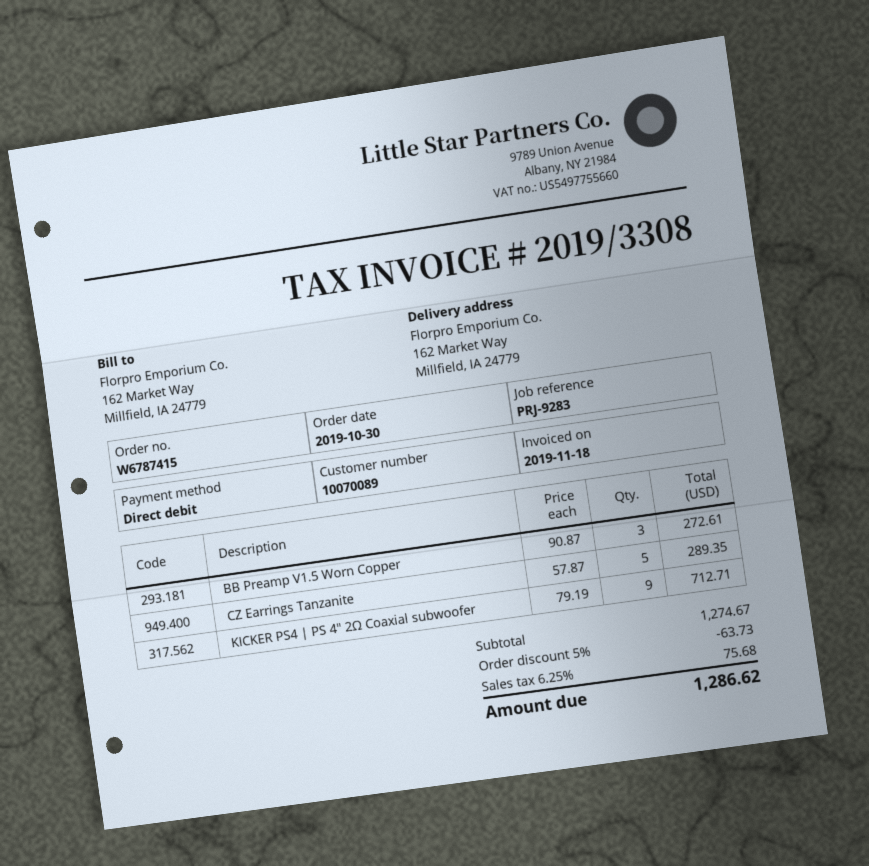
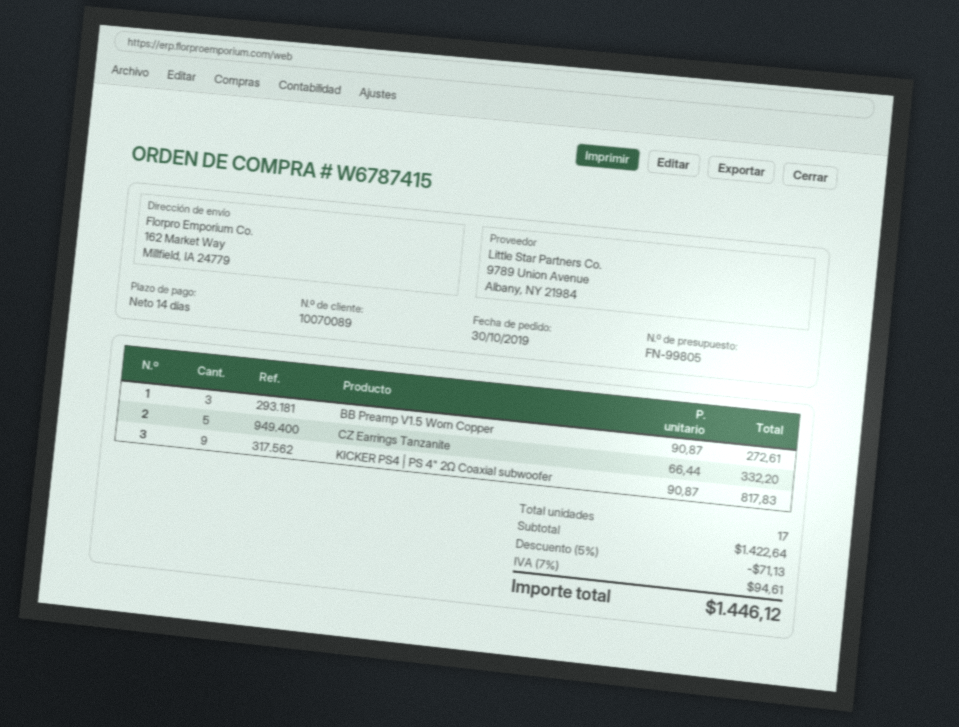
CZ Earrings Tanzanite: 5 x 57.87 = 289.35 -> 5 x 66.44 = 332.20
KICKER PS4 | PS 4" 2Ω Coaxial subwoofer: 9 x 79.19 = 712.71 -> 9 x 90.87 = 817.83
subtotal: 1274.67 -> 1422.64
discount: 5% = 63.73 -> 5% = 71.13
tax: 6.25% = 75.68 -> 7% = 94.61
total: 1286.62 -> 1446.12

